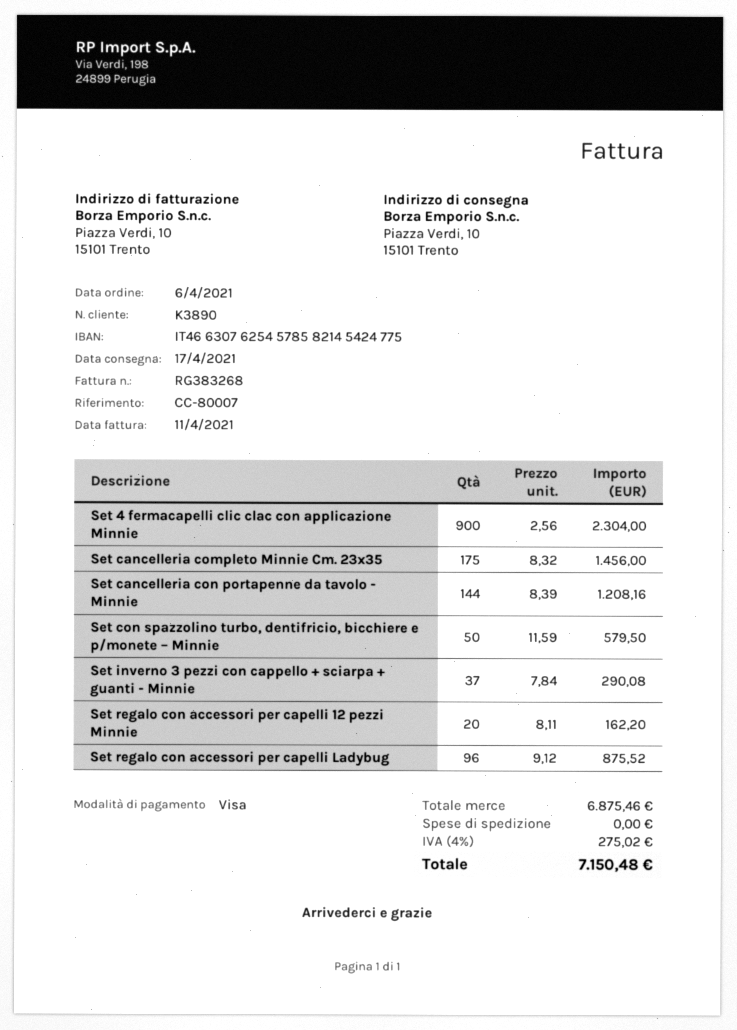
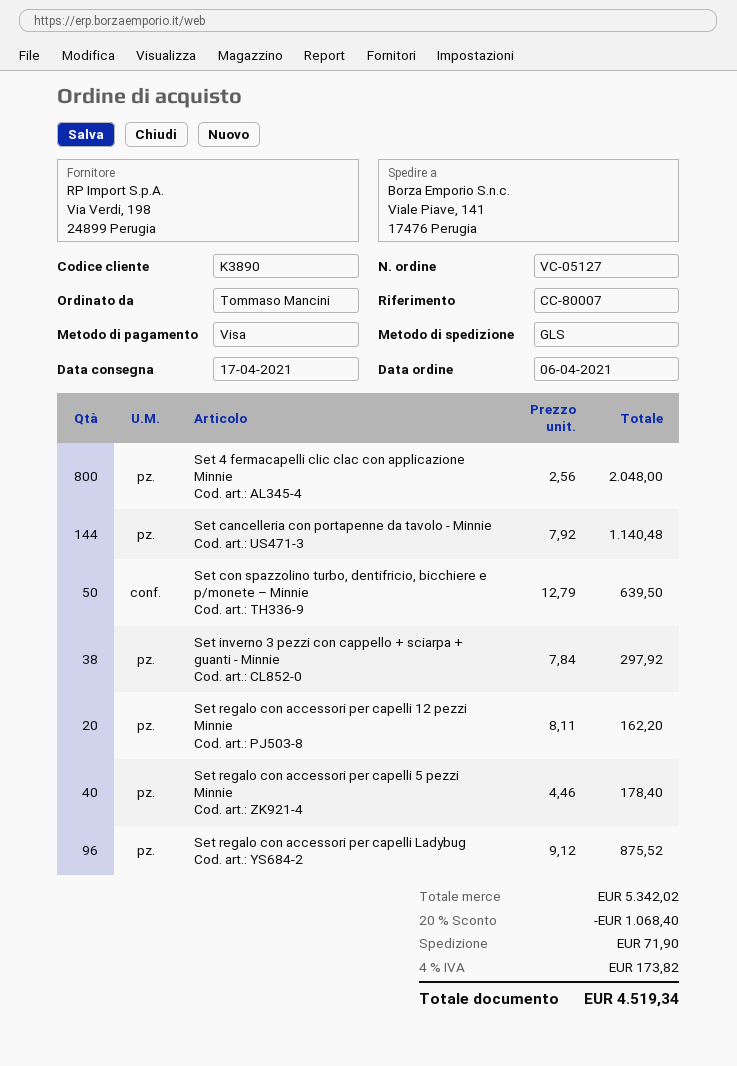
ship to: Piazza Verdi, 10, 15101 Trento -> Viale Piave, 141, 17476 Perugia
Set 4 fermacapelli clic clac con applicazione Minnie: 900 x 2.56 = 2304.00 -> 800 x 2.56 = 2048.00
Set cancelleria completo Minnie Cm. 23x35: 175 x 8.32 = 1456.00 -> none
Set cancelleria con portapenne da tavolo - Minnie: 144 x 8.39 = 1208.16 -> 144 x 7.92 = 1140.48
Set con spazzolino turbo, dentifricio, bicchiere e p/monete – Minnie: 50 x 11.59 = 579.50 -> 50 x 12.79 = 639.50
Set inverno 3 pezzi con cappello + sciarpa + guanti - Minnie: 37 x 7.84 = 290.08 -> 38 x 7.84 = 297.92
Set regalo con accessori per capelli 5 pezzi Minnie: none -> 40 x 4.46 = 178.40
subtotal: 6875.46 -> 5342.02
discount: none -> 20% = 1068.40
shipping: 0.00 -> 71.90
tax: 4% = 275.02 -> 4% = 173.82
total: 7150.48 -> 4519.34

